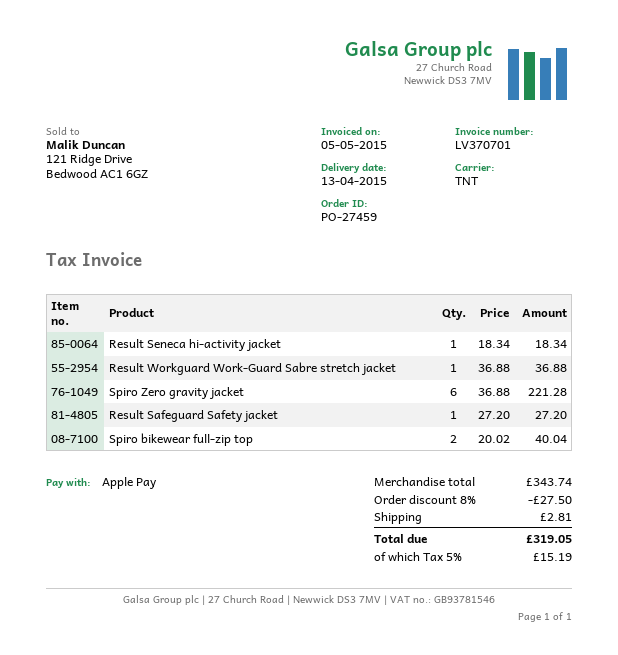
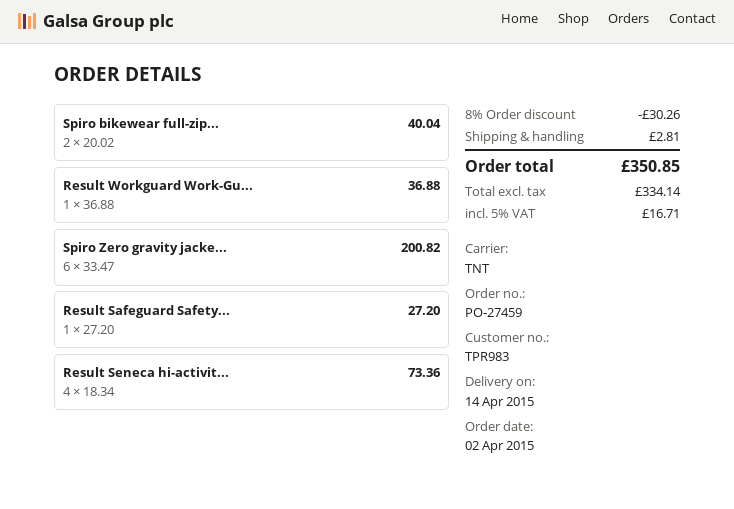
delivery date: 2015-04-13 -> 2015-04-14
Result Seneca hi-activity jacket: 1 x 18.34 = 18.34 -> 4 x 18.34 = 73.36
Spiro Zero gravity jacket: 6 x 36.88 = 221.28 -> 6 x 33.47 = 200.82
discount: 8% = 27.50 -> 8% = 30.26
tax: 5% = 15.19 -> 5% = 16.71
total: 319.05 -> 350.85

